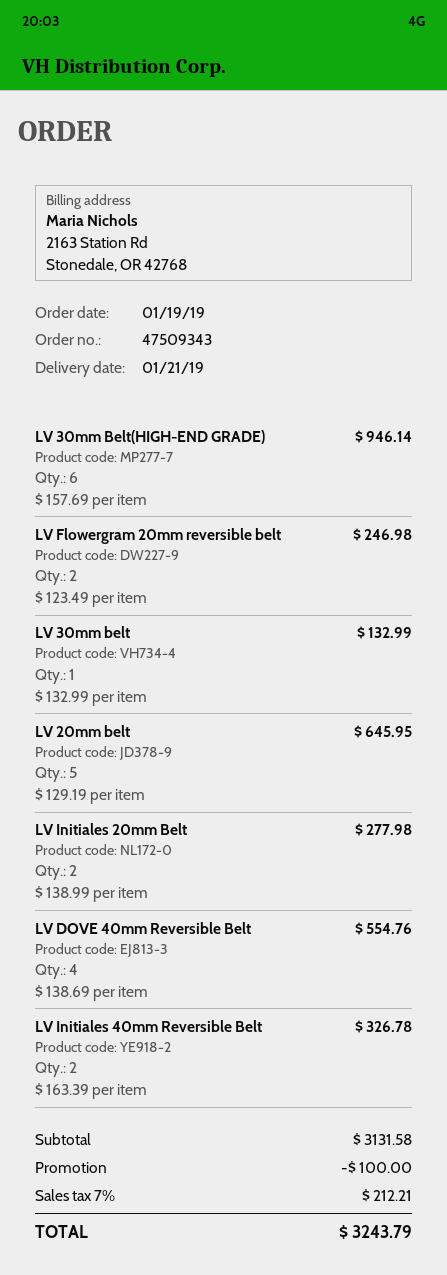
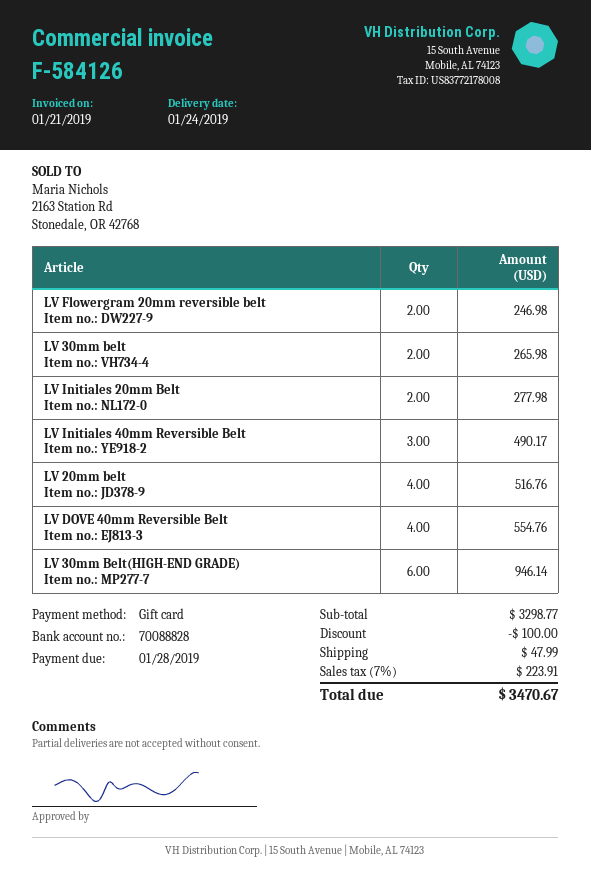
delivery date: 2019-01-21 -> 2019-01-24
LV 30mm belt: 1 for 132.99 -> 2 for 265.98
LV 20mm belt: 5 for 645.95 -> 4 for 516.76
LV Initiales 40mm Reversible Belt: 2 for 326.78 -> 3 for 490.17
subtotal: 3131.58 -> 3298.77
shipping: none -> 47.99
tax: 7% = 212.21 -> 7% = 223.91
total: 3243.79 -> 3470.67

